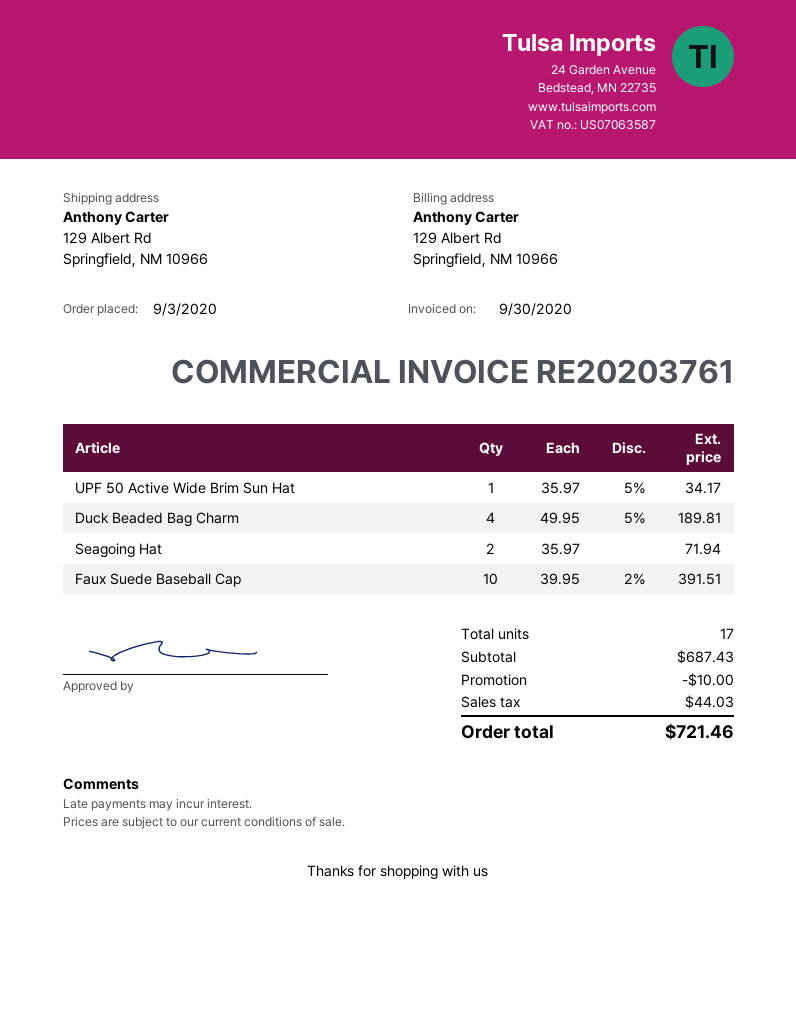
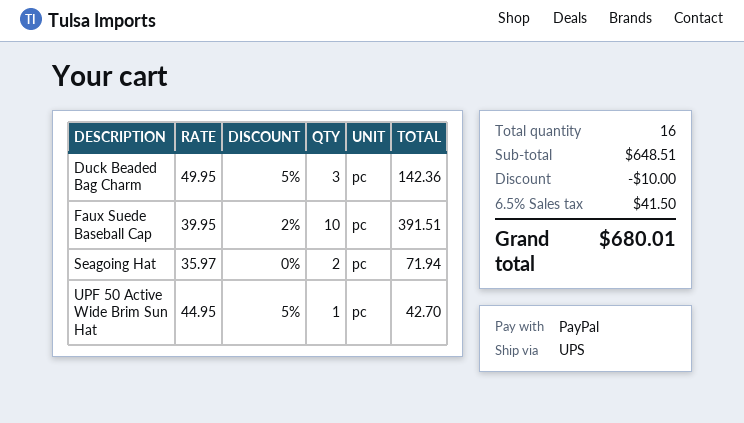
UPF 50 Active Wide Brim Sun Hat: 1 x 35.97 - 5% = 34.17 -> 1 x 44.95 - 5% = 42.70
Duck Beaded Bag Charm: 4 x 49.95 - 5% = 189.81 -> 3 x 49.95 - 5% = 142.36
total quantity: 17 -> 16
subtotal: 687.43 -> 648.51
tax: 44.03 -> 41.50
total: 721.46 -> 680.01

